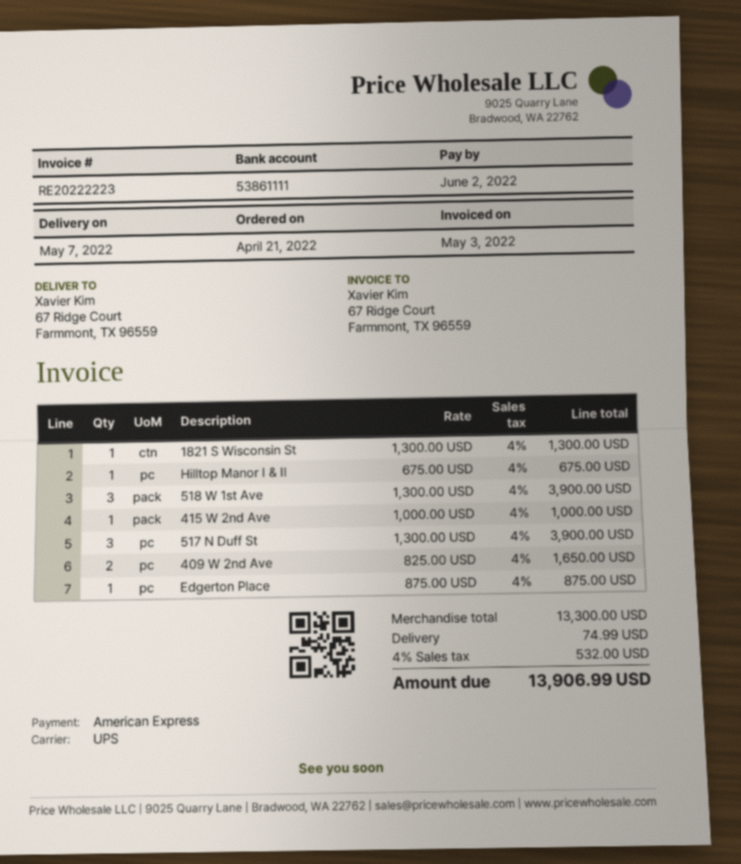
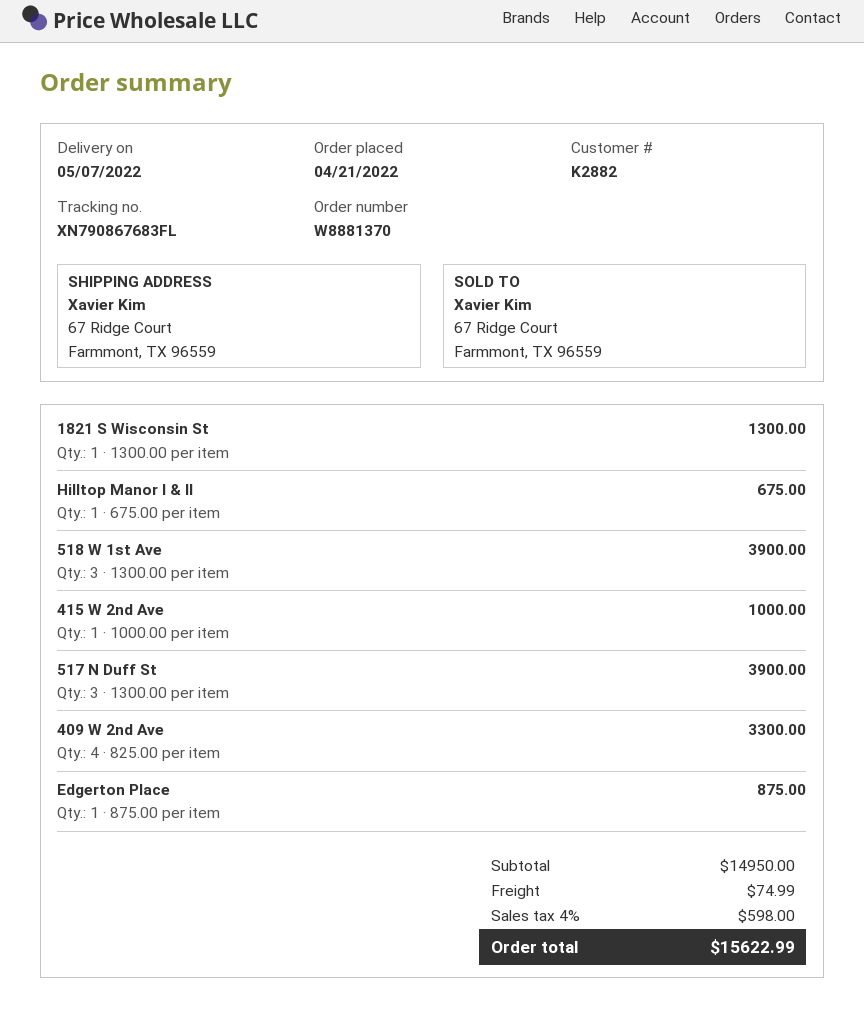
409 W 2nd Ave: 2 x 825.00 = 1650.00 -> 4 x 825.00 = 3300.00
subtotal: 13300.00 -> 14950.00
tax: 4% = 532.00 -> 4% = 598.00
total: 13906.99 -> 15622.99

